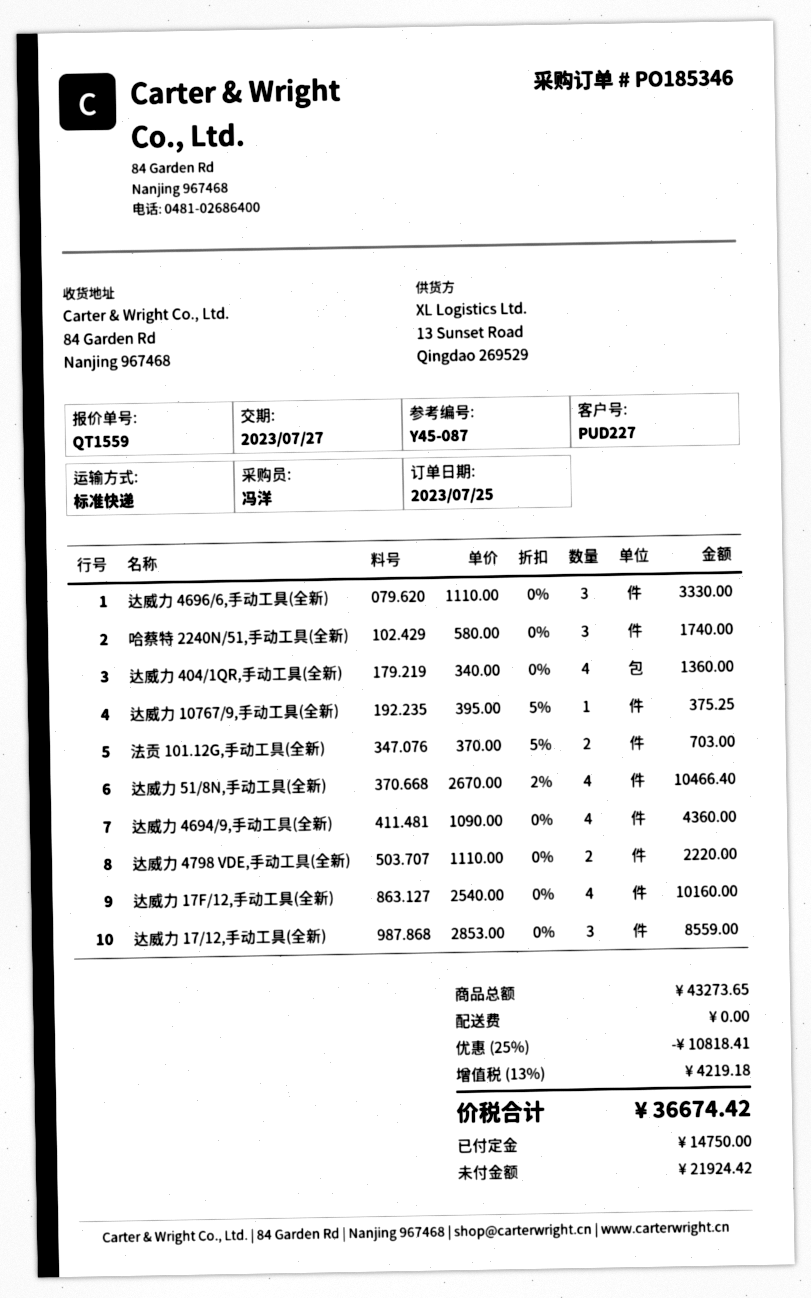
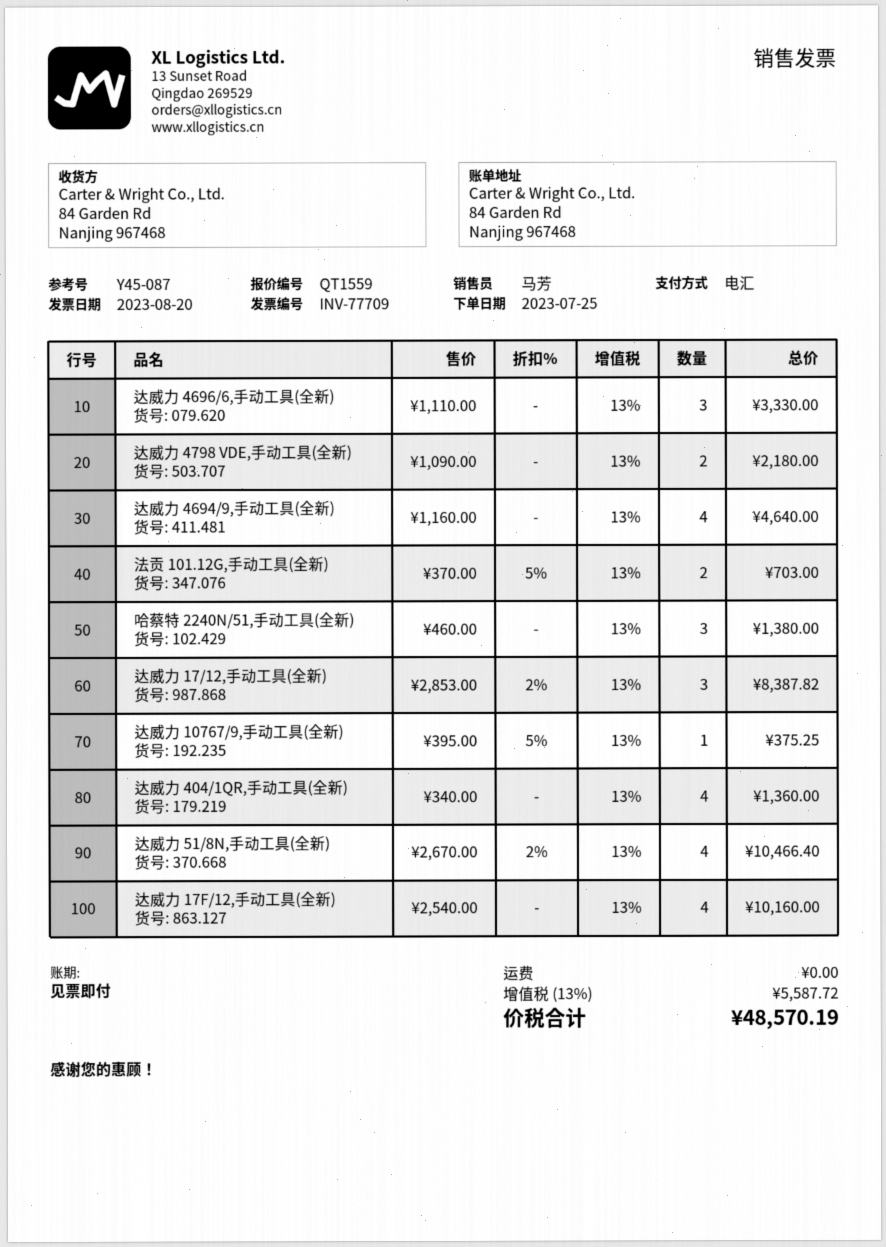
哈蔡特 2240N/51,手动工具(全新): 3 x 580.00 = 1740.00 -> 3 x 460.00 = 1380.00
达威力 4694/9,手动工具(全新): 4 x 1090.00 = 4360.00 -> 4 x 1160.00 = 4640.00
达威力 4798 VDE,手动工具(全新): 2 x 1110.00 = 2220.00 -> 2 x 1090.00 = 2180.00
达威力 17/12,手动工具(全新): 3 x 2853.00 = 8559.00 -> 3 x 2853.00 - 2% = 8387.82
discount: 25% = 10818.41 -> none
tax: 13% = 4219.18 -> 13% = 5587.72
total: 36674.42 -> 48570.19

